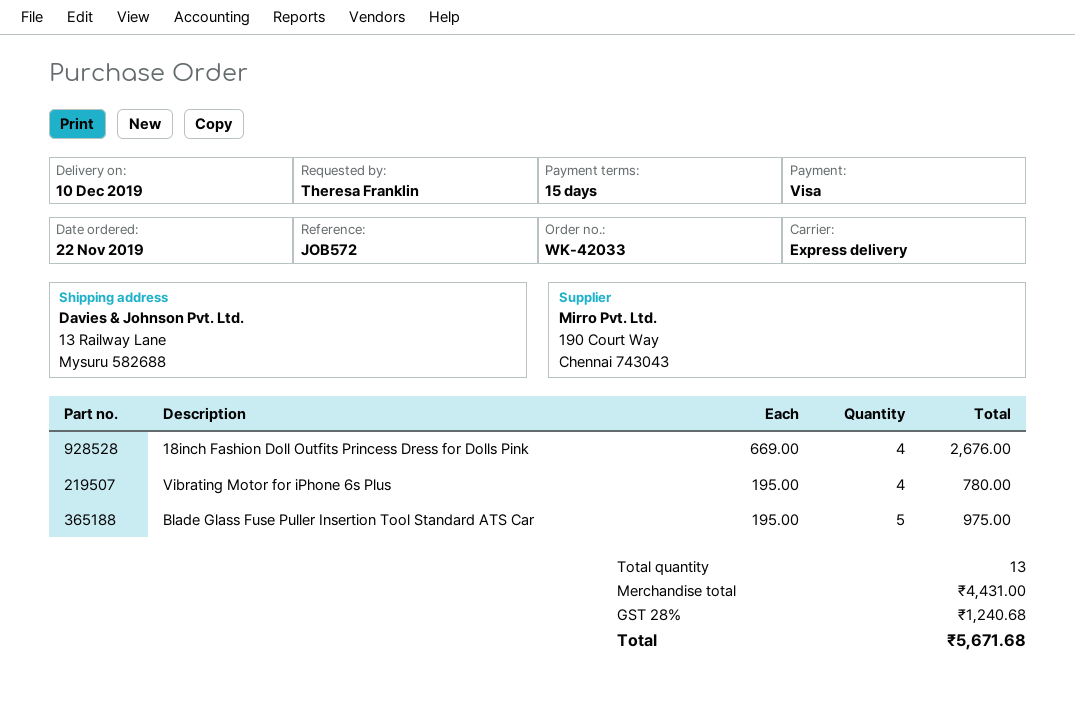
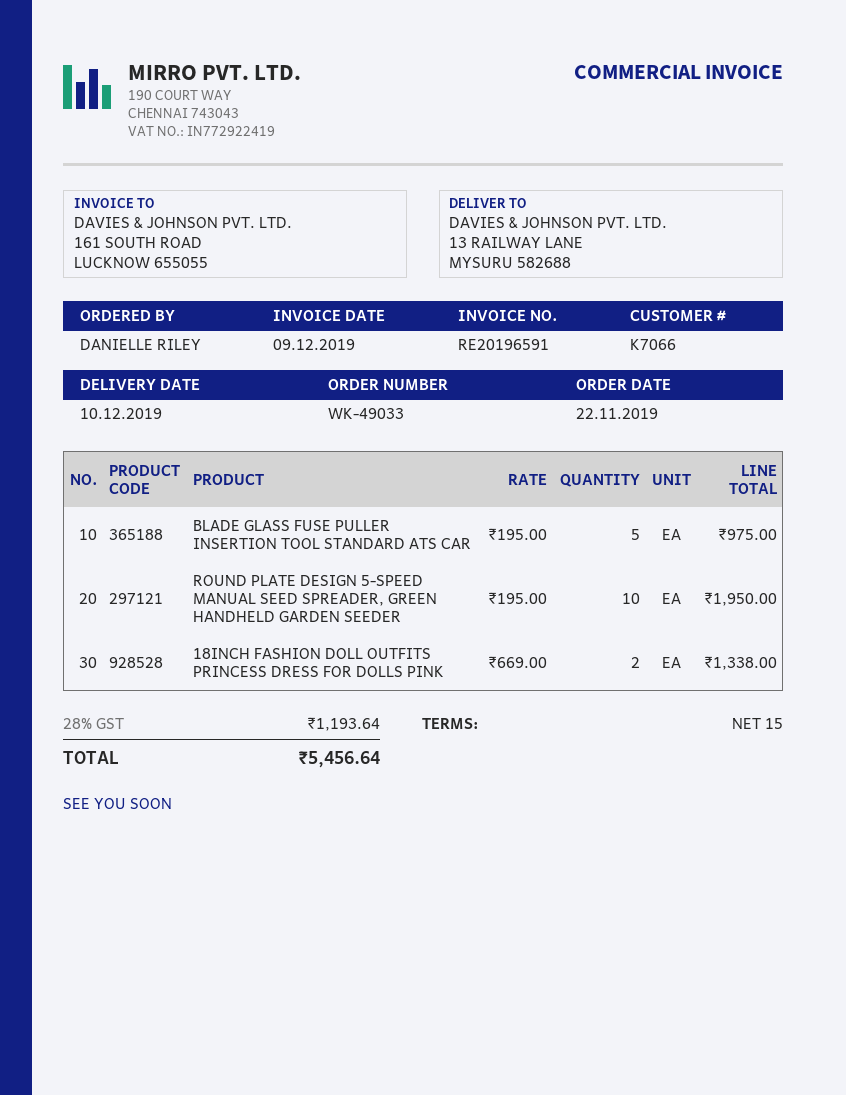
order number: WK-42033 -> WK-49033
ordered by: Theresa Franklin -> DANIELLE RILEY
18inch Fashion Doll Outfits Princess Dress for Dolls Pink: 4 x 669.00 = 2676.00 -> 2 x 669.00 = 1338.00
Vibrating Motor for iPhone 6s Plus: 4 x 195.00 = 780.00 -> none
ROUND PLATE DESIGN 5-SPEED MANUAL SEED SPREADER, GREEN HANDHELD GARDEN SEEDER: none -> 10 x 195.00 = 1950.00
tax: 28% = 1240.68 -> 28% = 1193.64
total: 5671.68 -> 5456.64

